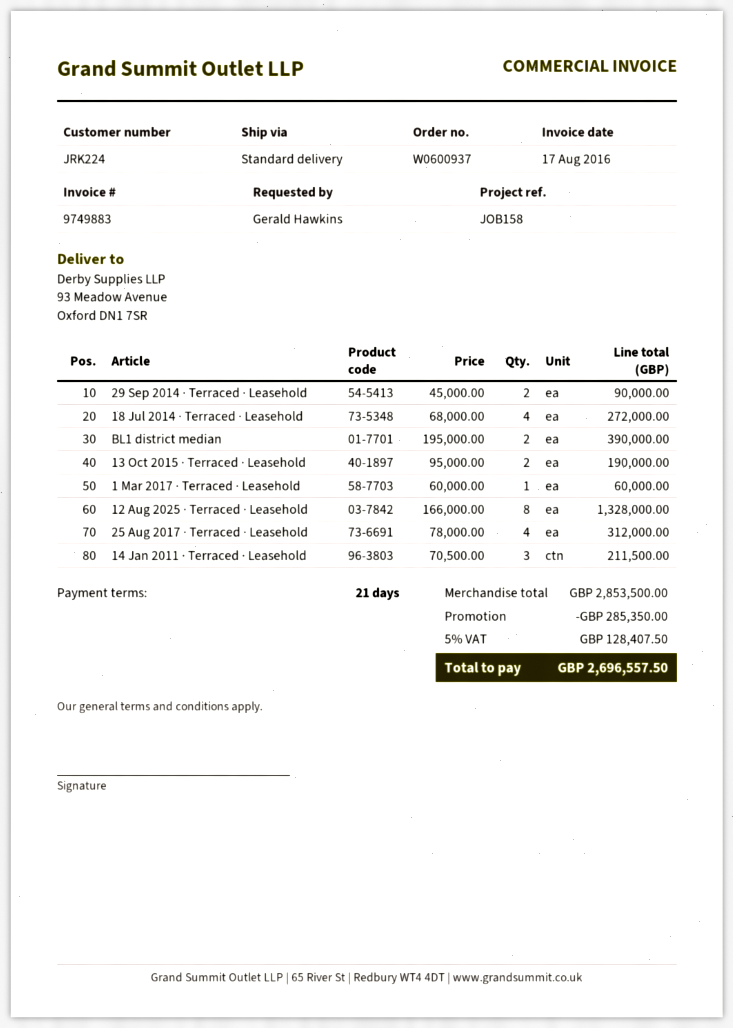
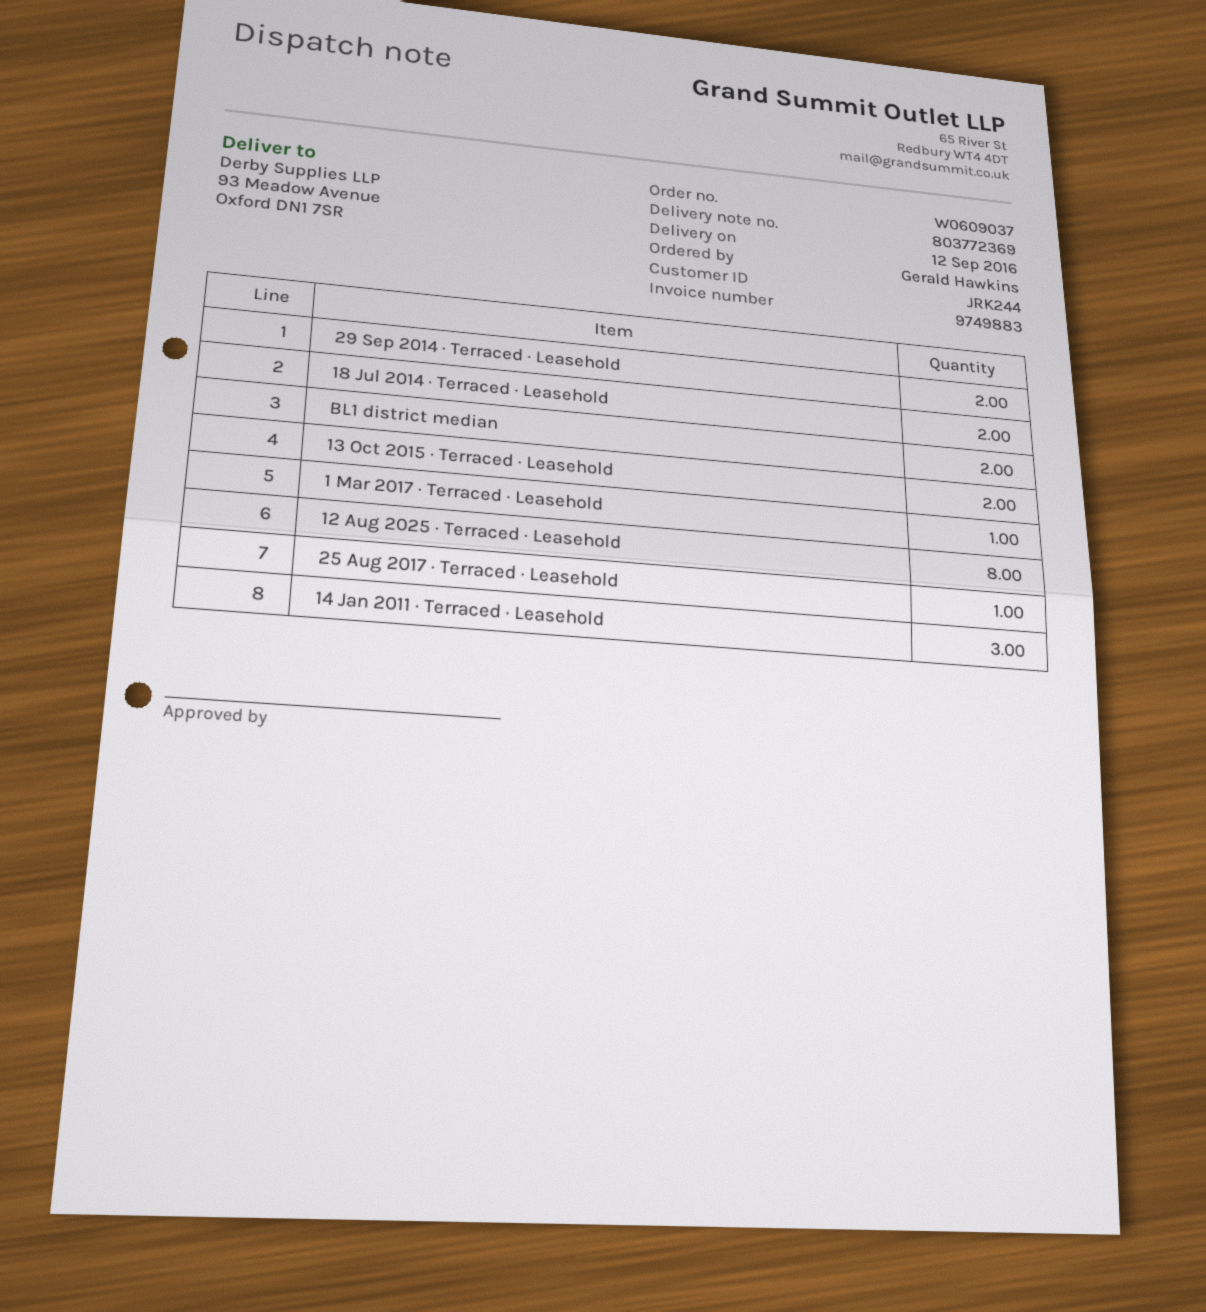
order number: W0600937 -> W0609037
customer number: JRK224 -> JRK244
18 Jul 2014 · Terraced · Leasehold: 4 -> 2
25 Aug 2017 · Terraced · Leasehold: 4 -> 1

